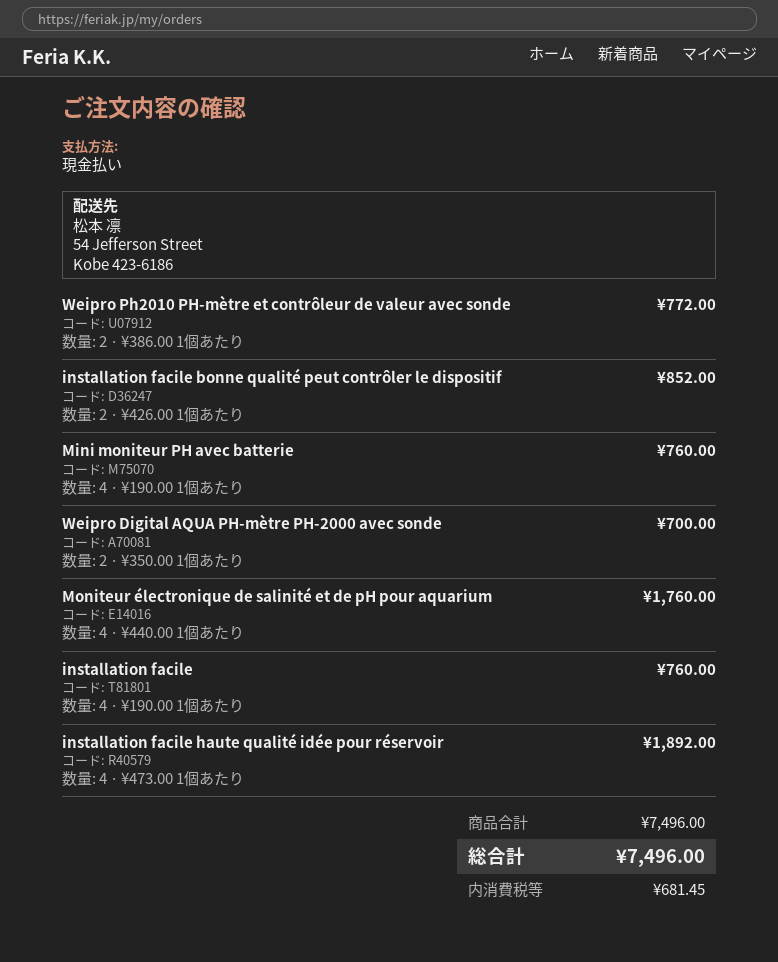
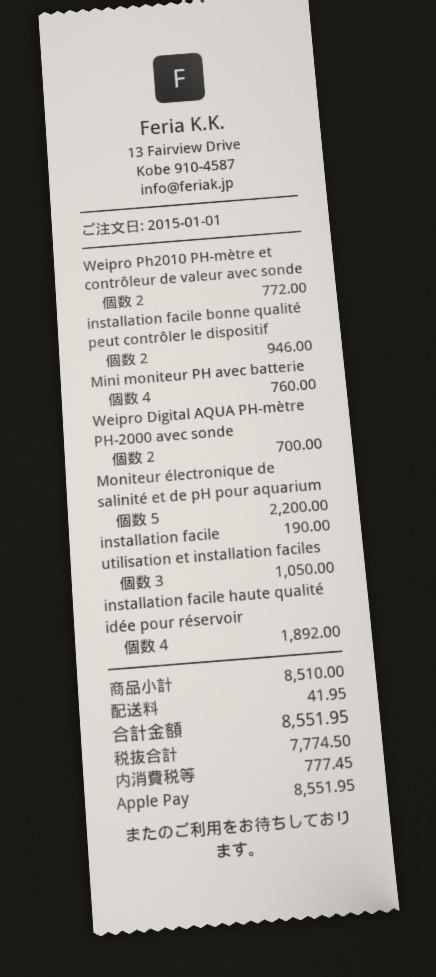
payment method: cash -> Apple Pay
installation facile bonne qualité peut contrôler le dispositif: 2 for 852.00 -> 2 for 946.00
Moniteur électronique de salinité et de pH pour aquarium: 4 for 1760.00 -> 5 for 2200.00
installation facile: 4 for 760.00 -> 1 for 190.00
utilisation et installation faciles: none -> 3 for 1050.00
subtotal: 7496.00 -> 8510.00
shipping: none -> 41.95
tax: 681.45 -> 777.45
total: 7496.00 -> 8551.95

